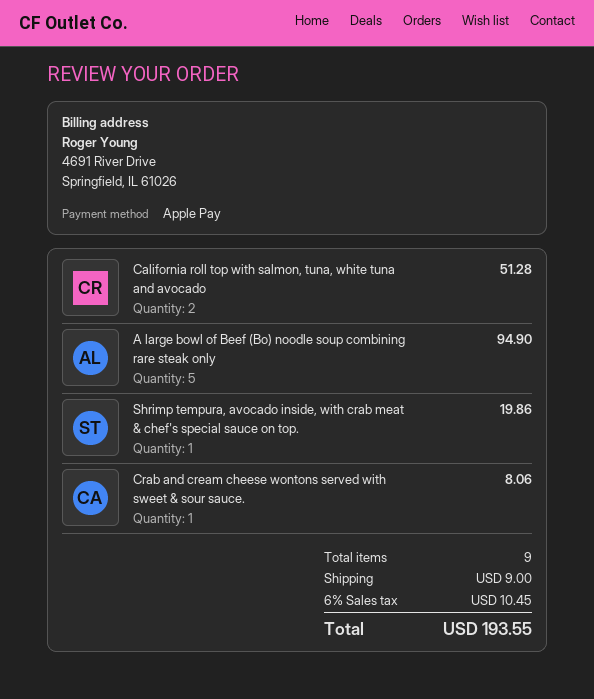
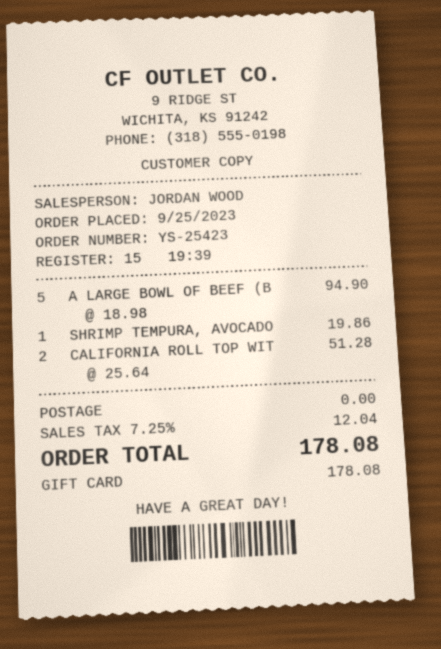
payment method: Apple Pay -> gift card
Crab and cream cheese wontons served with sweet & sour sauce.: 1 for 8.06 -> none
shipping: 9.00 -> 0.00
tax: 6% = 10.45 -> 7.25% = 12.04
total: 193.55 -> 178.08

